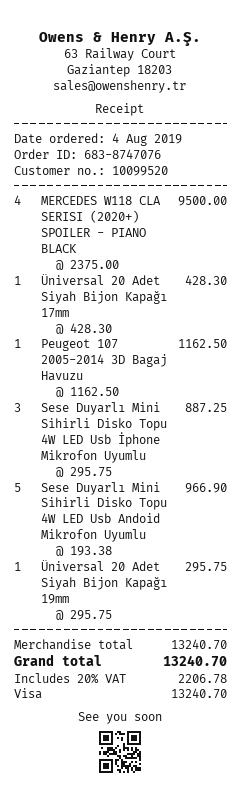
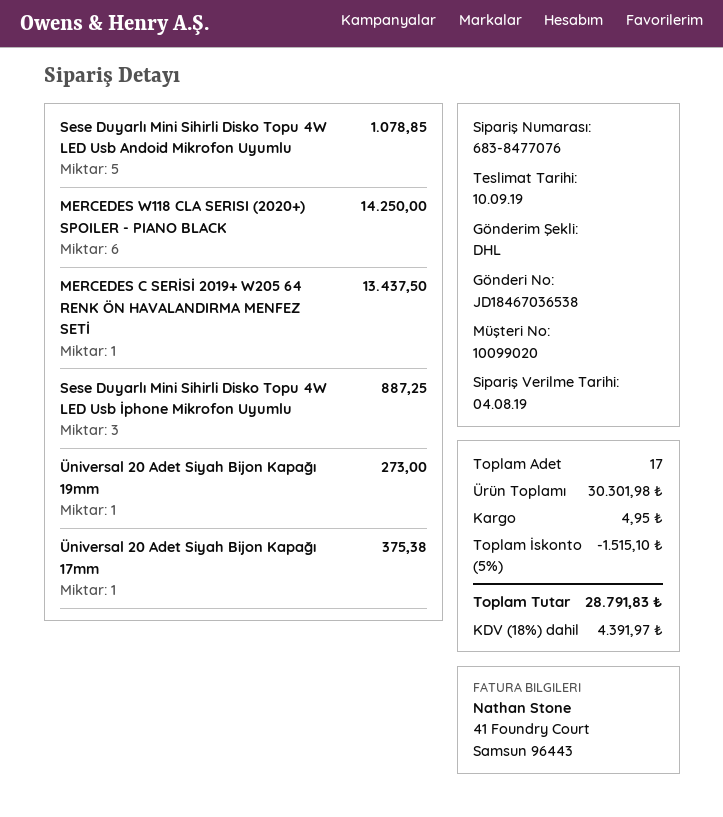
order number: 683-8747076 -> 683-8477076
customer number: 10099520 -> 10099020
MERCEDES W118 CLA SERISI (2020+) SPOILER - PIANO BLACK: 4 for 9500.00 -> 6 for 14250.00
Üniversal 20 Adet Siyah Bijon Kapağı 17mm: 1 for 428.30 -> 1 for 375.38
Peugeot 107 2005-2014 3D Bagaj Havuzu: 1 for 1162.50 -> none
Sese Duyarlı Mini Sihirli Disko Topu 4W LED Usb Andoid Mikrofon Uyumlu: 5 for 966.90 -> 5 for 1078.85
Üniversal 20 Adet Siyah Bijon Kapağı 19mm: 1 for 295.75 -> 1 for 273.00
MERCEDES C SERİSİ 2019+ W205 64 RENK ÖN HAVALANDIRMA MENFEZ SETİ: none -> 1 for 13437.50
subtotal: 13240.70 -> 30301.98
discount: none -> 5% = 1515.10
shipping: none -> 4.95
tax: 20% = 2206.78 -> 18% = 4391.97
total: 13240.70 -> 28791.83

